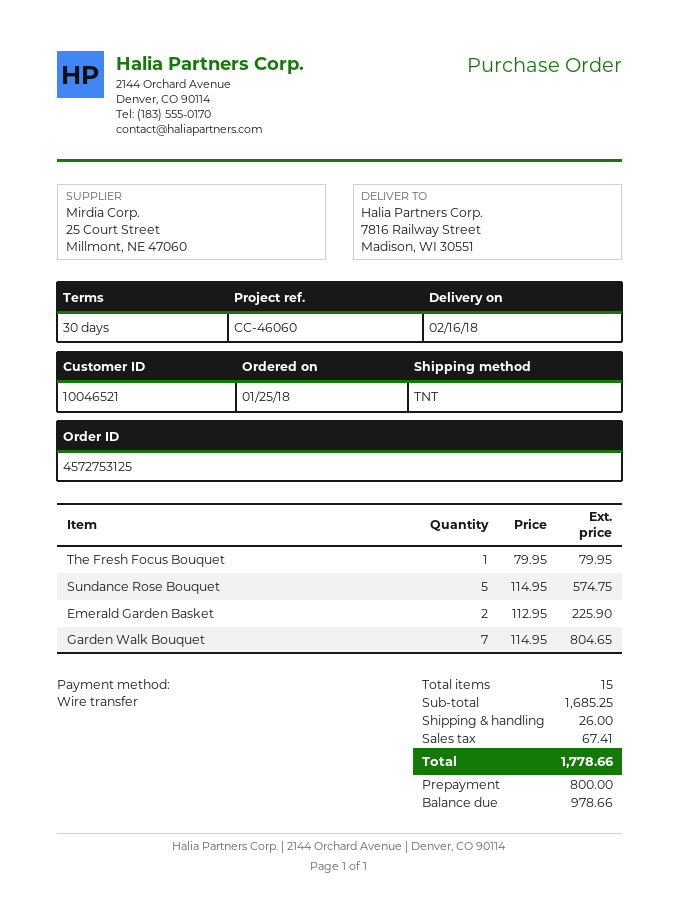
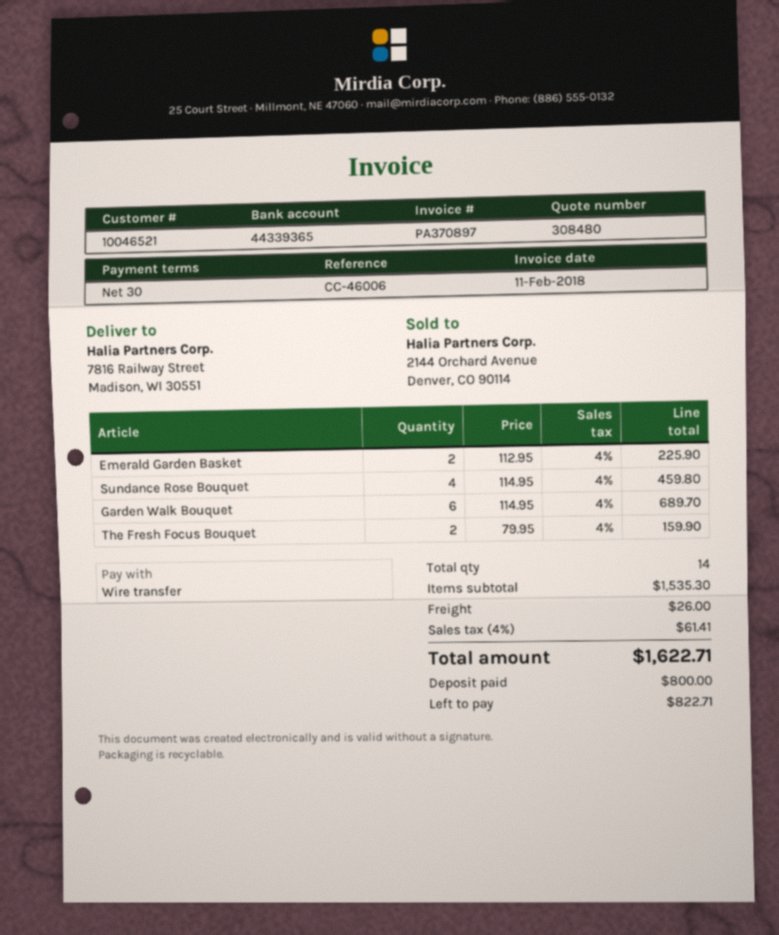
reference: CC-46060 -> CC-46006
The Fresh Focus Bouquet: 1 x 79.95 = 79.95 -> 2 x 79.95 = 159.90
Sundance Rose Bouquet: 5 x 114.95 = 574.75 -> 4 x 114.95 = 459.80
Garden Walk Bouquet: 7 x 114.95 = 804.65 -> 6 x 114.95 = 689.70
total quantity: 15 -> 14
subtotal: 1685.25 -> 1535.30
tax: 67.41 -> 61.41
total: 1778.66 -> 1622.71
balance: 978.66 -> 822.71

